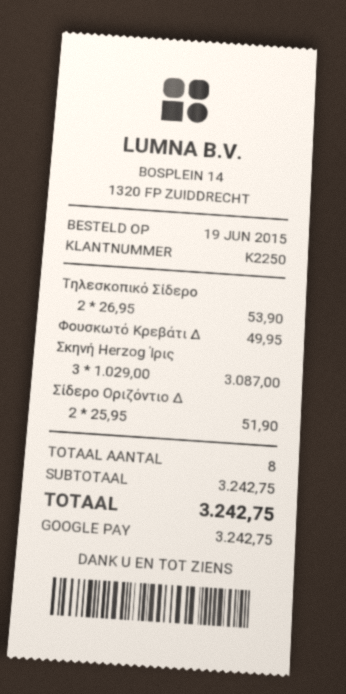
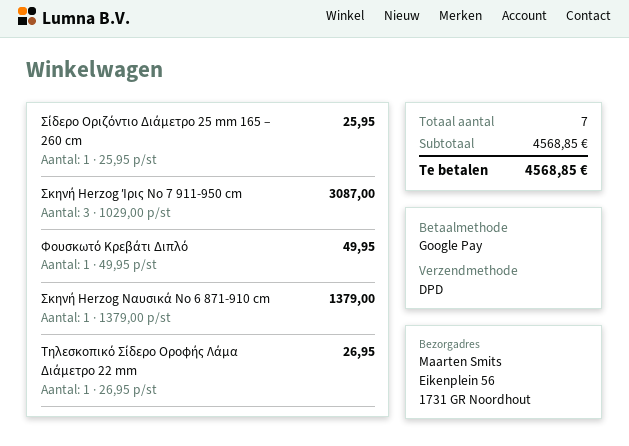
Τηλεσκοπικό Σίδερο: 2 x 26.95 = 53.90 -> 1 x 26.95 = 26.95
Σίδερο Οριζόντιο Δ: 2 x 25.95 = 51.90 -> 1 x 25.95 = 25.95
Σκηνή Herzog Ναυσικά Νο 6 871-910 cm: none -> 1 x 1379.00 = 1379.00
total quantity: 8 -> 7
subtotal: 3242.75 -> 4568.85
total: 3242.75 -> 4568.85

